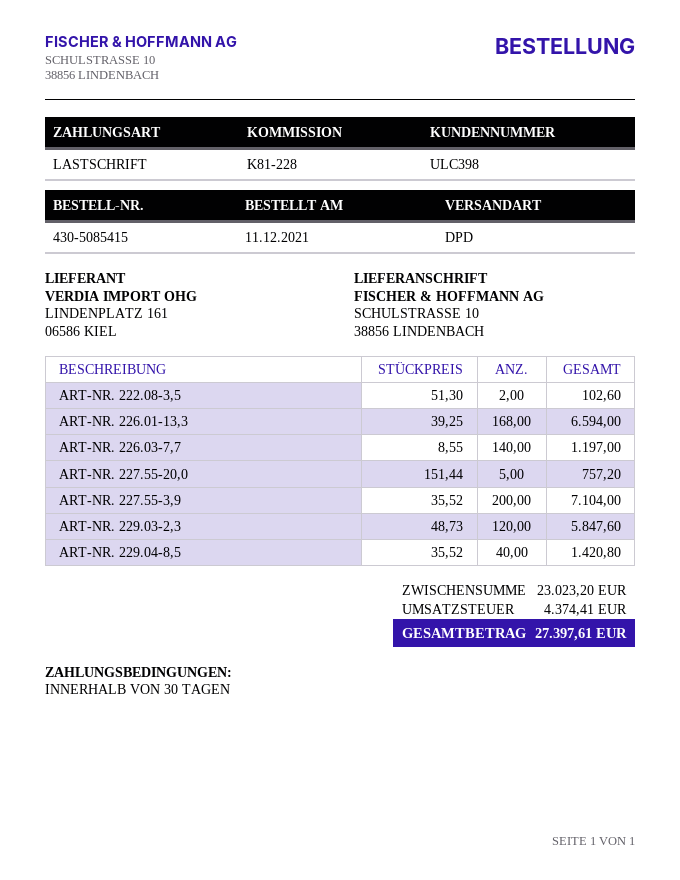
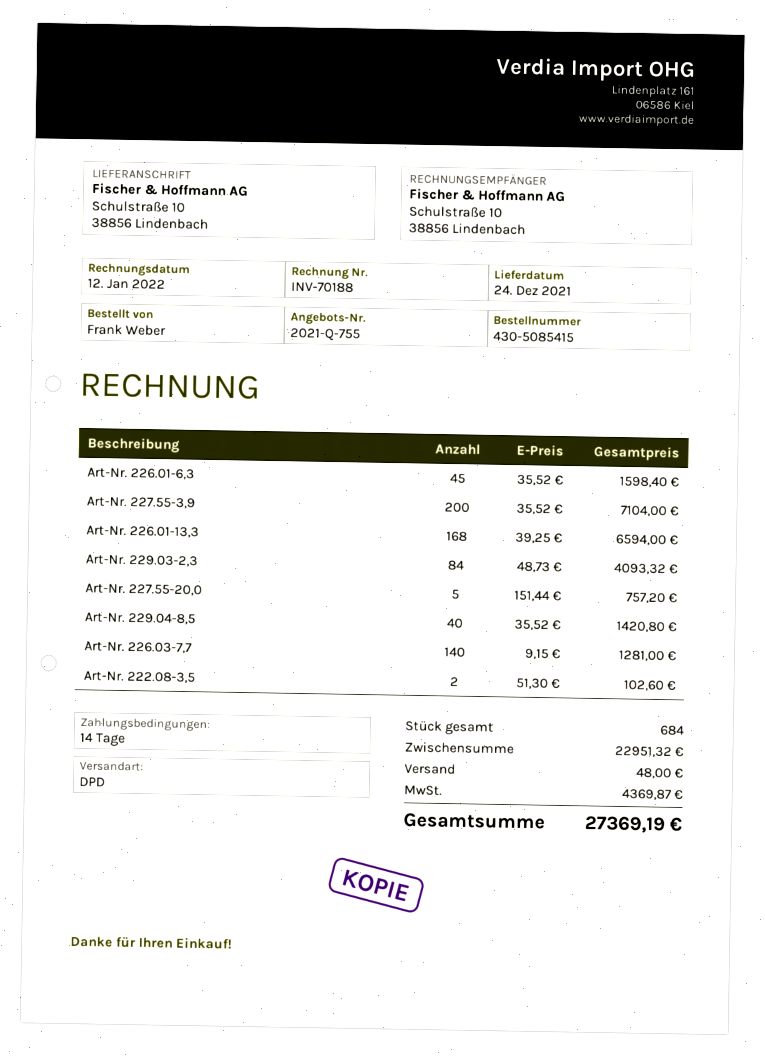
payment terms: 30 days -> 14 days
ART-NR. 226.03-7,7: 140 x 8.55 = 1197.00 -> 140 x 9.15 = 1281.00
ART-NR. 229.03-2,3: 120 x 48.73 = 5847.60 -> 84 x 48.73 = 4093.32
Art-Nr. 226.01-6,3: none -> 45 x 35.52 = 1598.40
subtotal: 23023.20 -> 22951.32
shipping: none -> 48.00
tax: 4374.41 -> 4369.87
total: 27397.61 -> 27369.19

